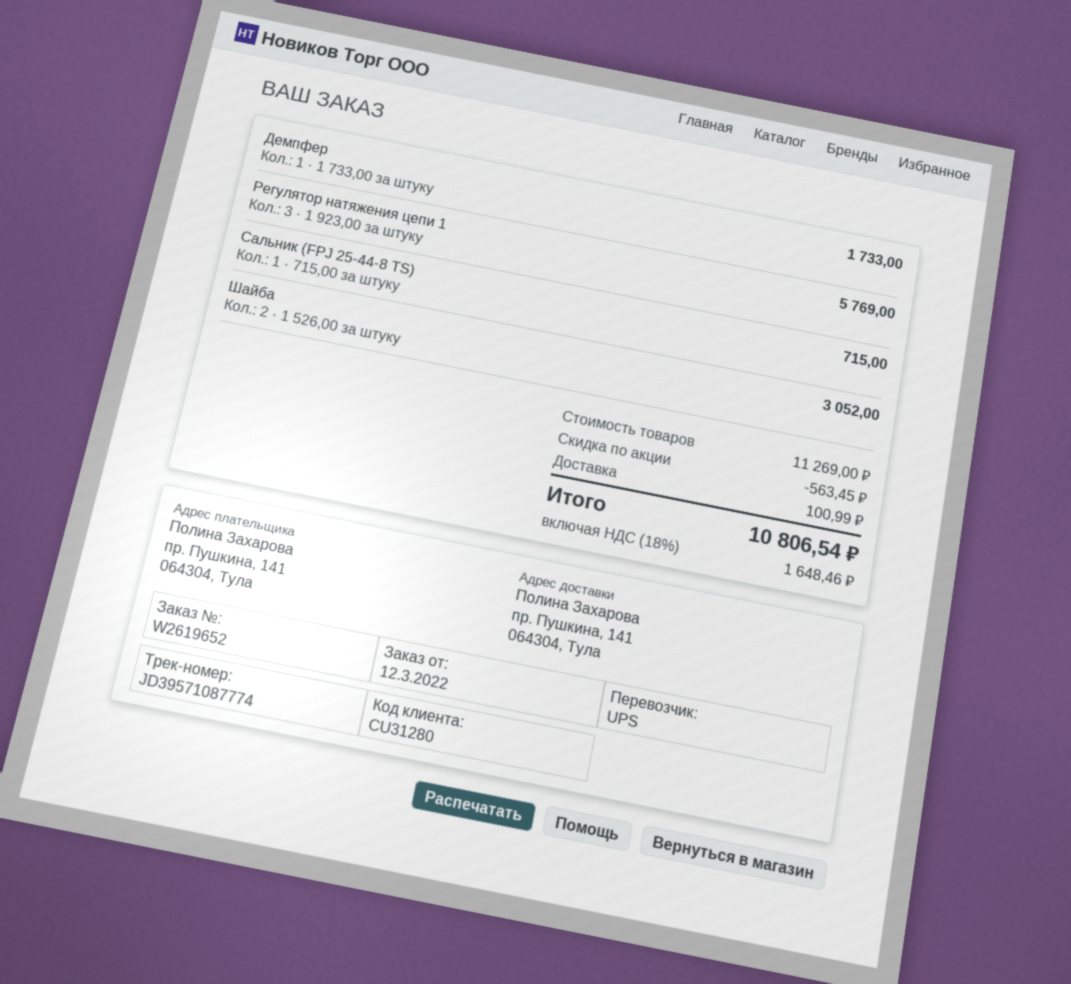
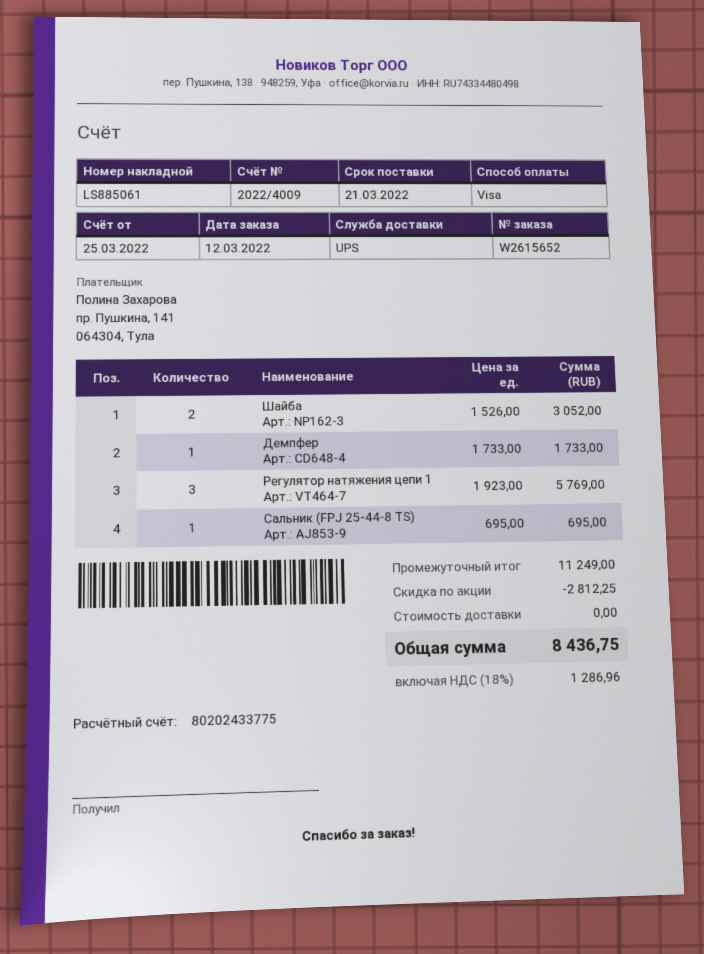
order number: W2619652 -> W2615652
Сальник (FPJ 25-44-8 TS): 1 x 715.00 = 715.00 -> 1 x 695.00 = 695.00
subtotal: 11269.00 -> 11249.00
discount: 563.45 -> 2812.25
shipping: 100.99 -> 0.00
tax: 18% = 1648.46 -> 18% = 1286.96
total: 10806.54 -> 8436.75

